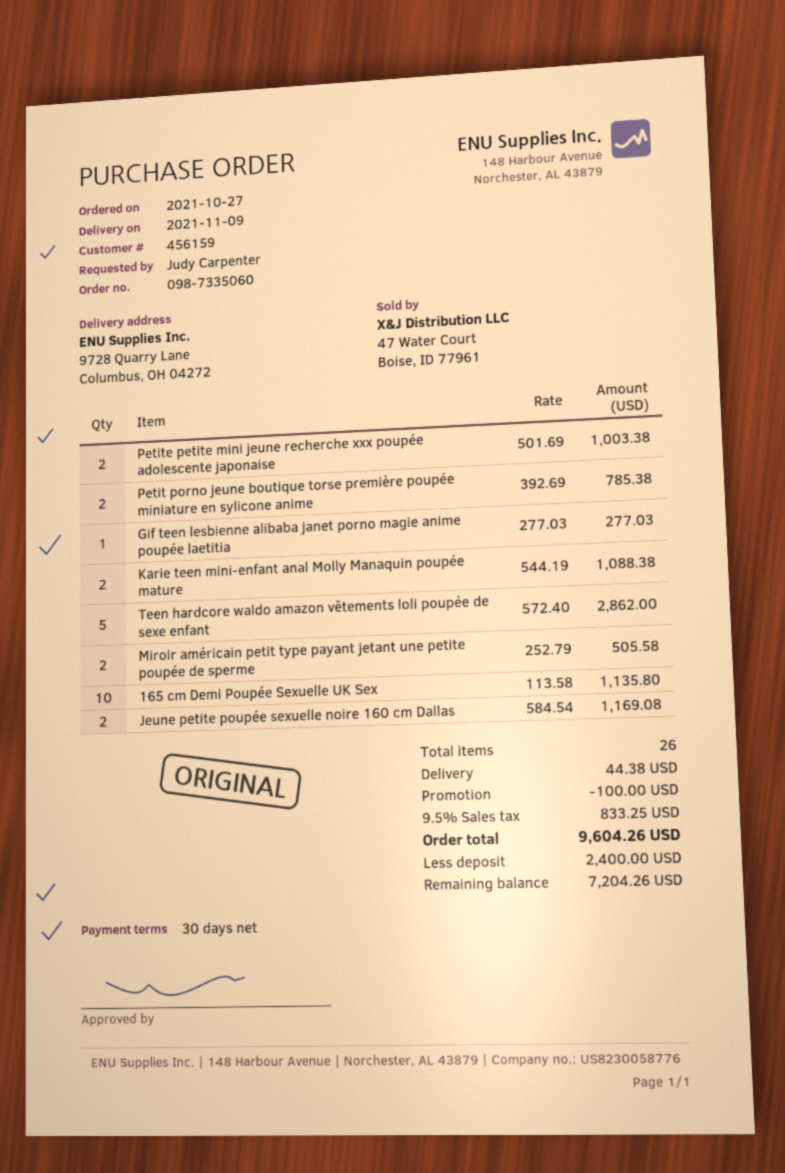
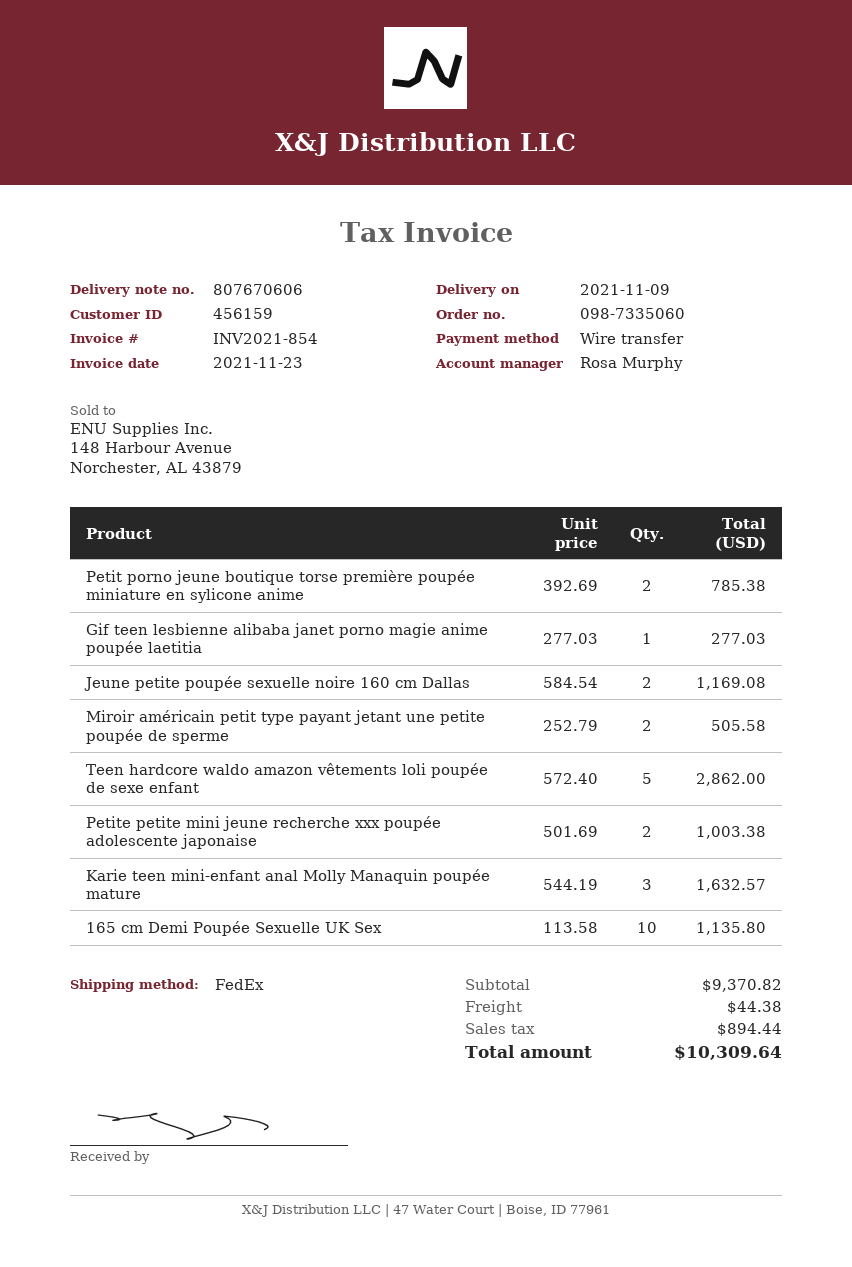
Karie teen mini-enfant anal Molly Manaquin poupée mature: 2 x 544.19 = 1088.38 -> 3 x 544.19 = 1632.57
discount: 100.00 -> none
tax: 833.25 -> 894.44
total: 9604.26 -> 10309.64

